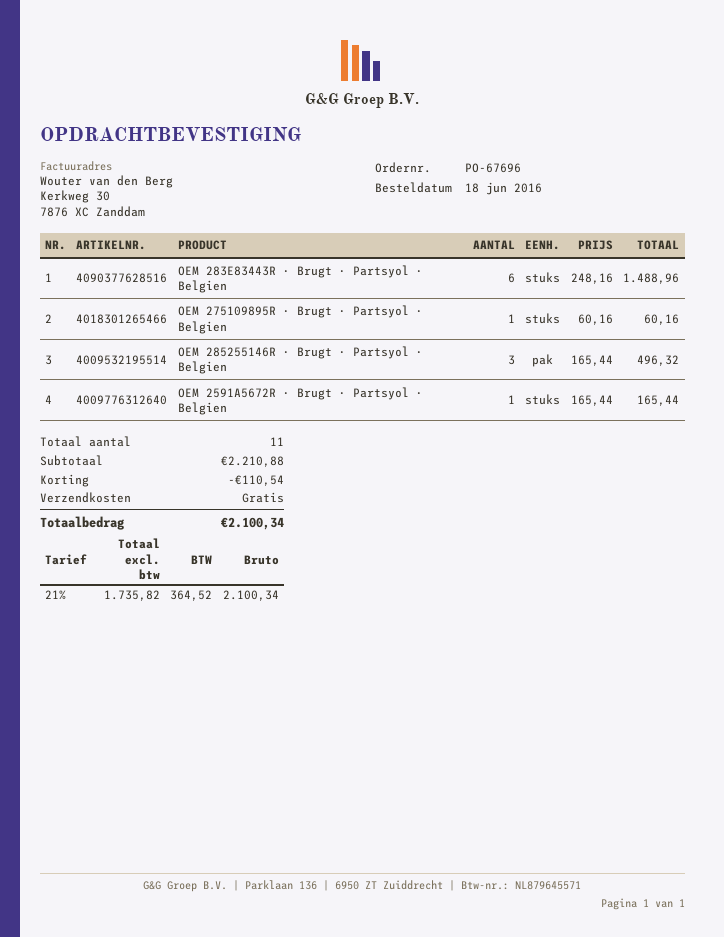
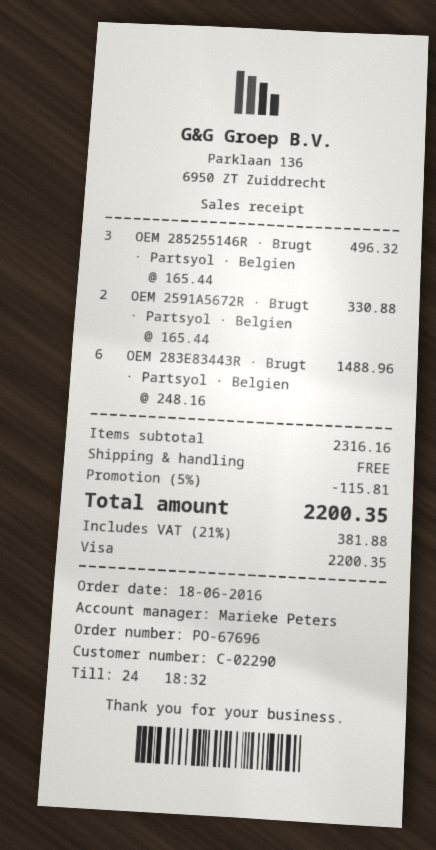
OEM 275109895R · Brugt · Partsyol · Belgien: 1 x 60.16 = 60.16 -> none
OEM 2591A5672R · Brugt · Partsyol · Belgien: 1 x 165.44 = 165.44 -> 2 x 165.44 = 330.88
subtotal: 2210.88 -> 2316.16
discount: 110.54 -> 115.81
tax: 21% = 364.52 -> 21% = 381.88
total: 2100.34 -> 2200.35

